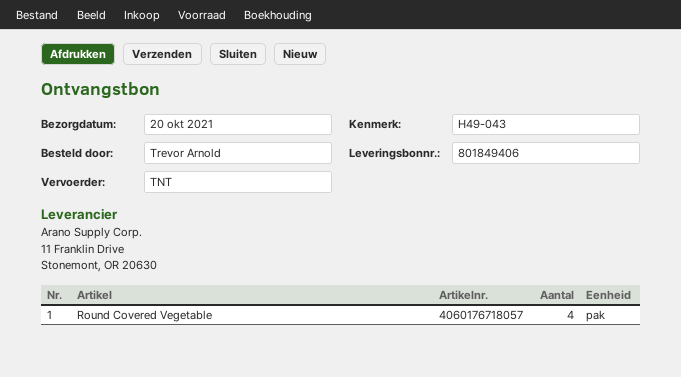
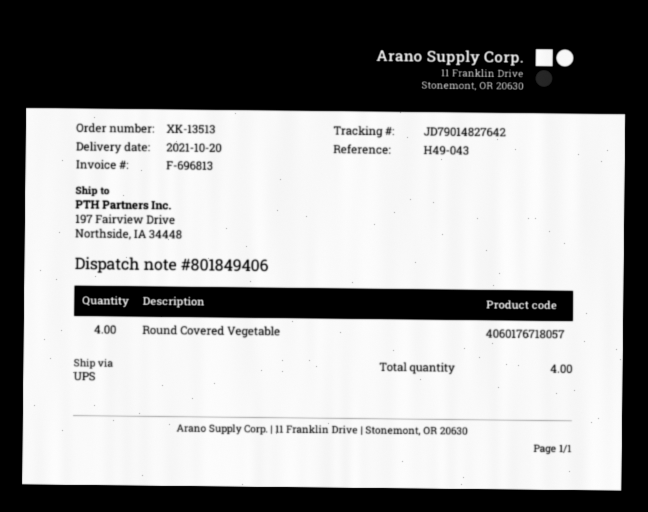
shipping method: TNT -> UPS

